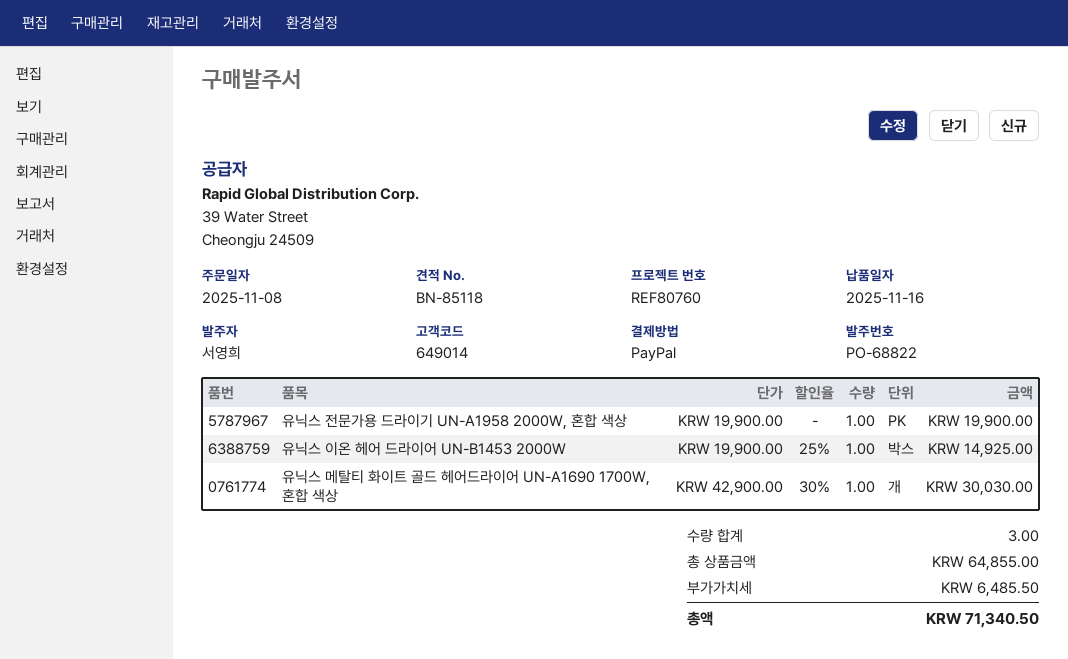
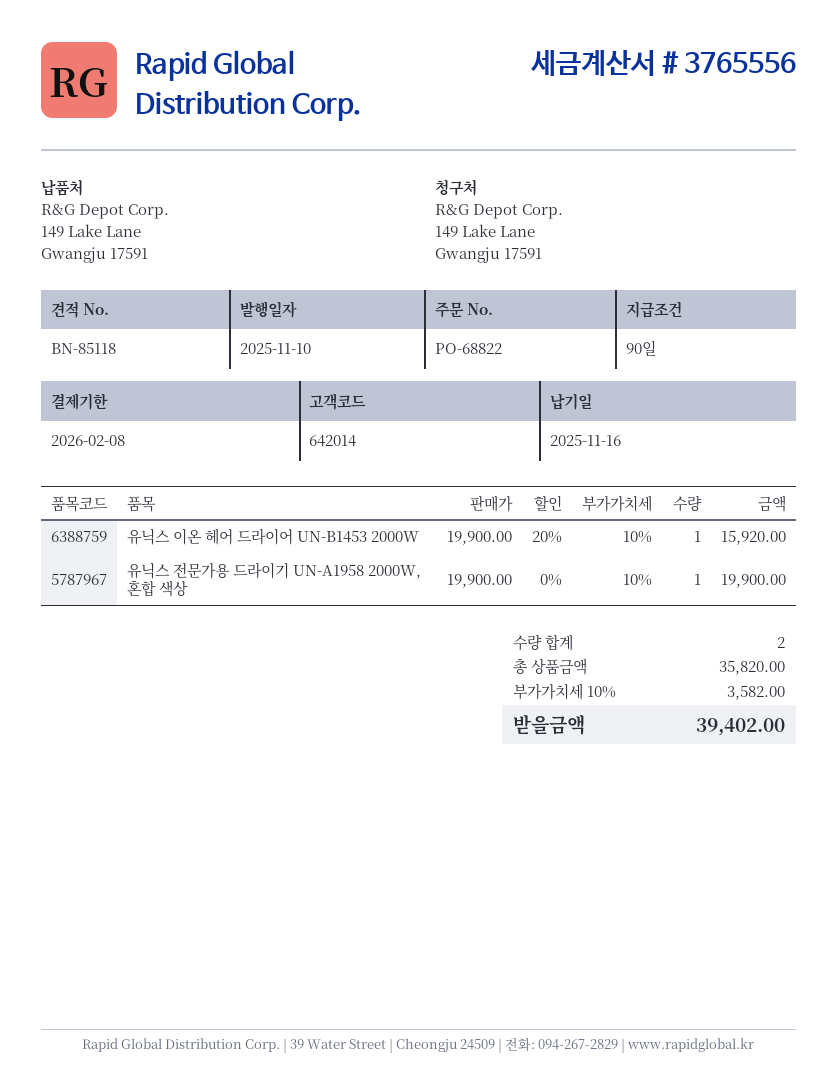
customer number: 649014 -> 642014
유닉스 이온 헤어 드라이어 UN-B1453 2000W: 1 x 19900.00 - 25% = 14925.00 -> 1 x 19900.00 - 20% = 15920.00
유닉스 메탈티 화이트 골드 헤어드라이어 UN-A1690 1700W, 혼합 색상: 1 x 42900.00 - 30% = 30030.00 -> none
total quantity: 3 -> 2
subtotal: 64855.00 -> 35820.00
tax: 6485.50 -> 3582.00
total: 71340.50 -> 39402.00

